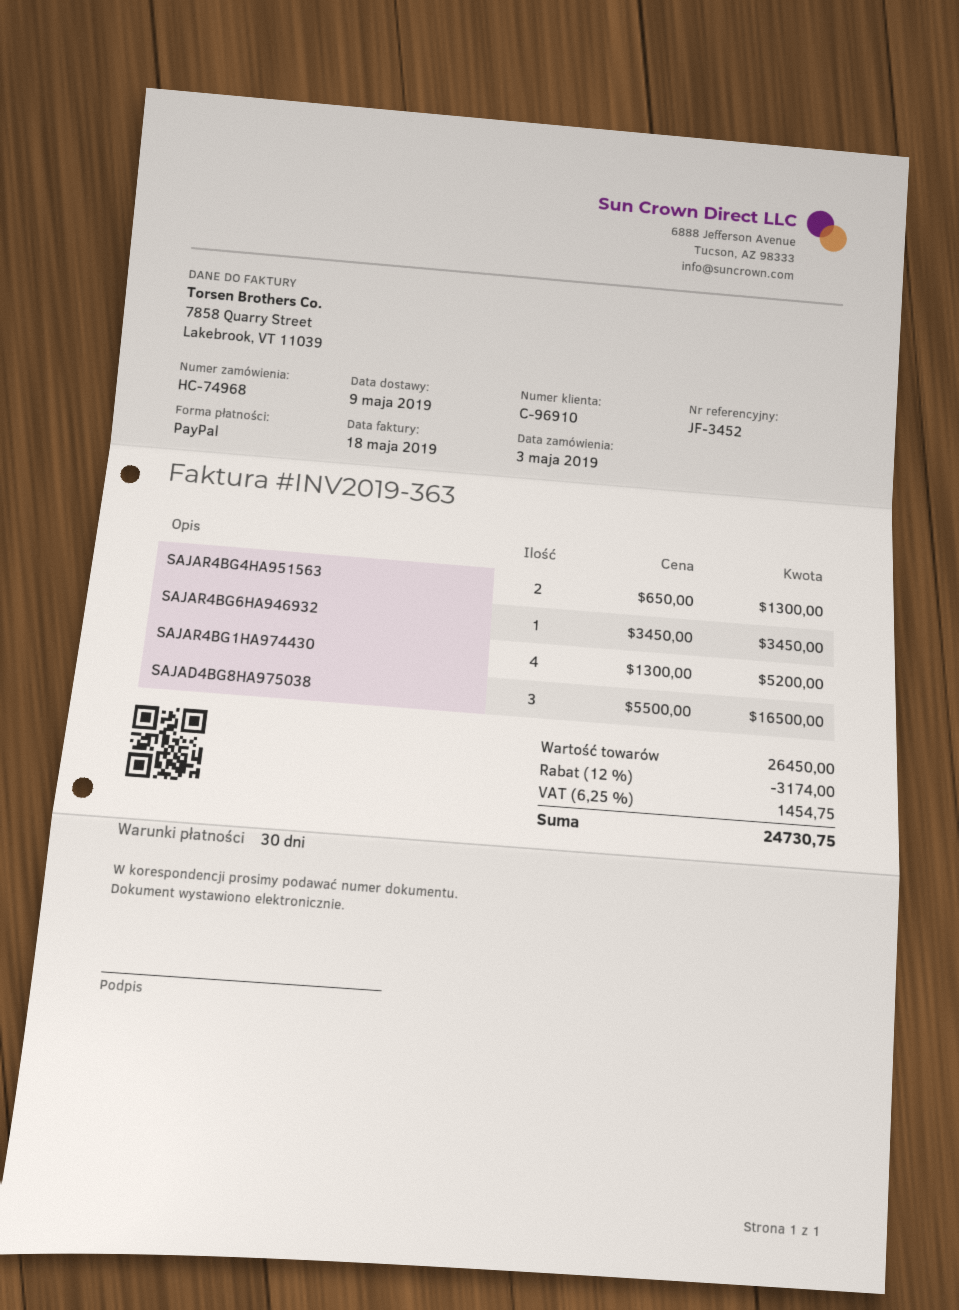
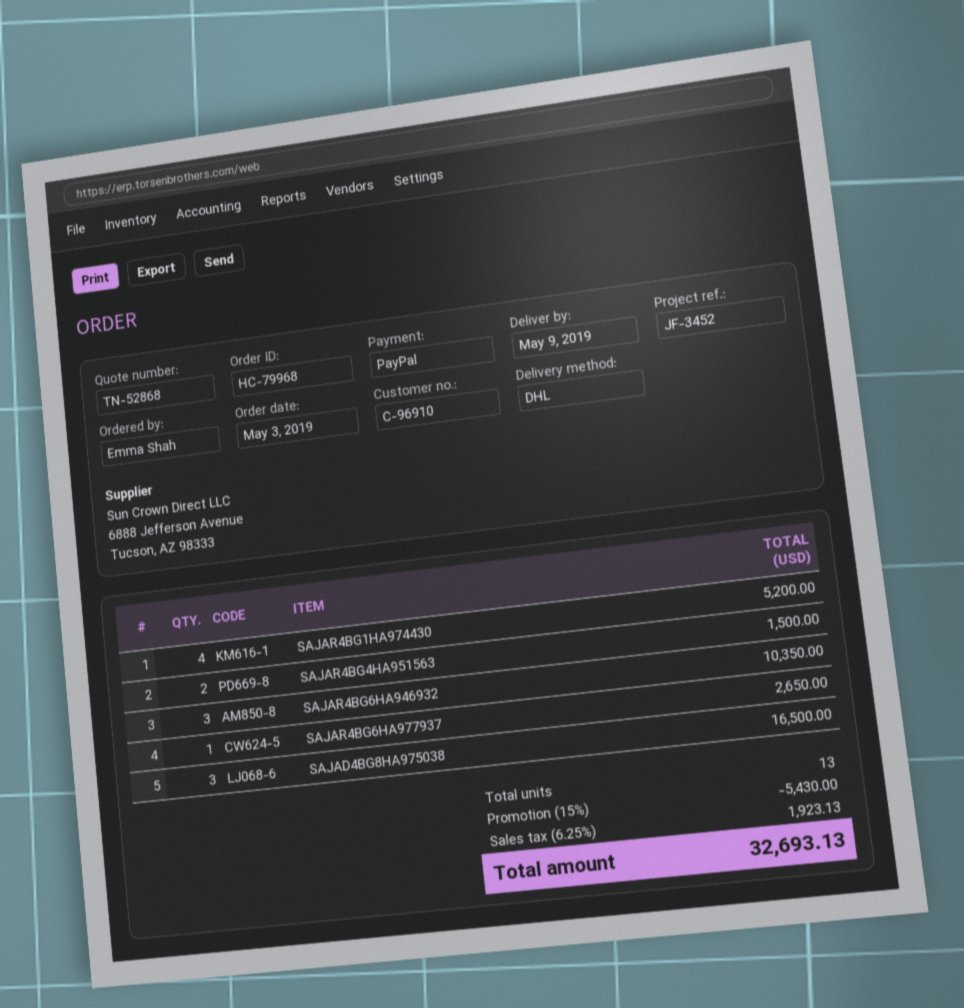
order number: HC-74968 -> HC-79968
SAJAR4BG4HA951563: 2 for 1300.00 -> 2 for 1500.00
SAJAR4BG6HA946932: 1 for 3450.00 -> 3 for 10350.00
SAJAR4BG6HA977937: none -> 1 for 2650.00
discount: 12% = 3174.00 -> 15% = 5430.00
tax: 6.25% = 1454.75 -> 6.25% = 1923.13
total: 24730.75 -> 32693.13

